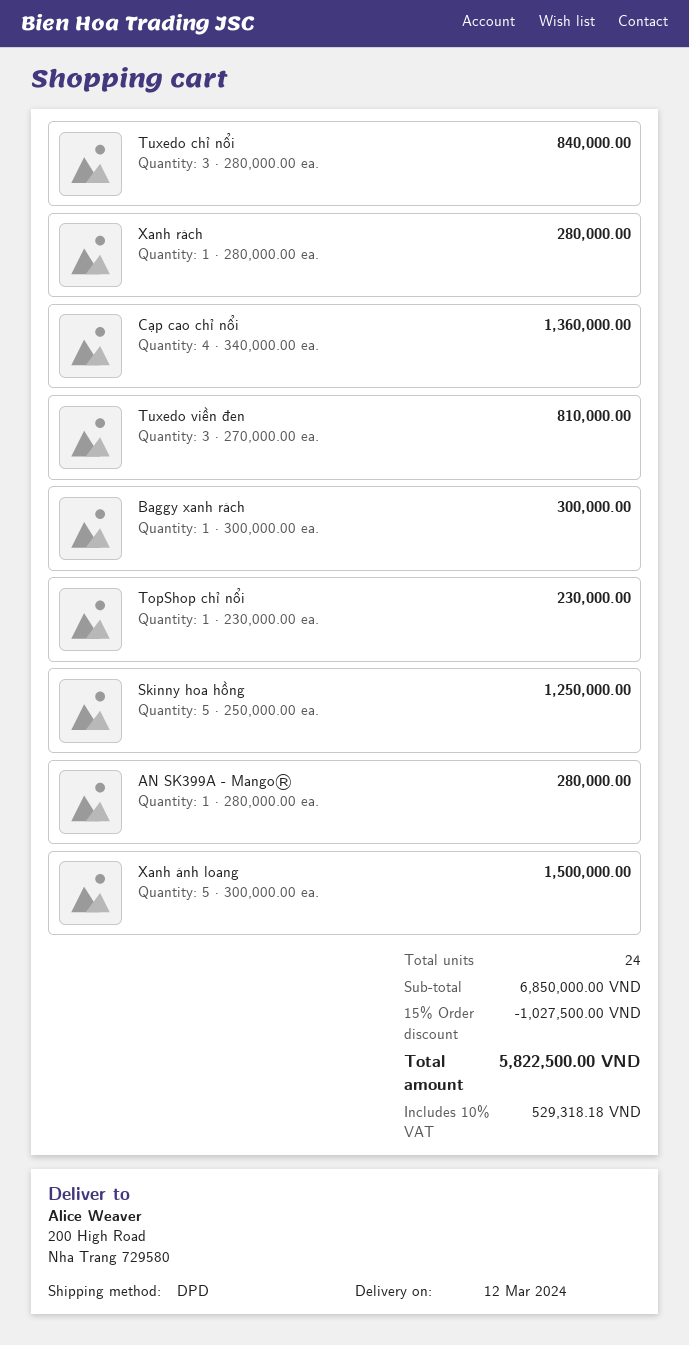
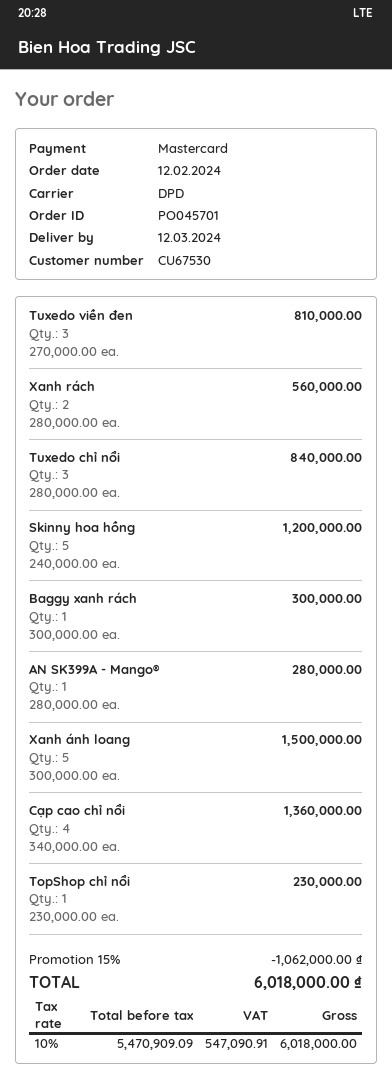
Xanh rách: 1 x 280000.00 = 280000.00 -> 2 x 280000.00 = 560000.00
Skinny hoa hồng: 5 x 250000.00 = 1250000.00 -> 5 x 240000.00 = 1200000.00
discount: 15% = 1027500.00 -> 15% = 1062000.00
tax: 10% = 529318.18 -> 10% = 547090.91
total: 5822500.00 -> 6018000.00

